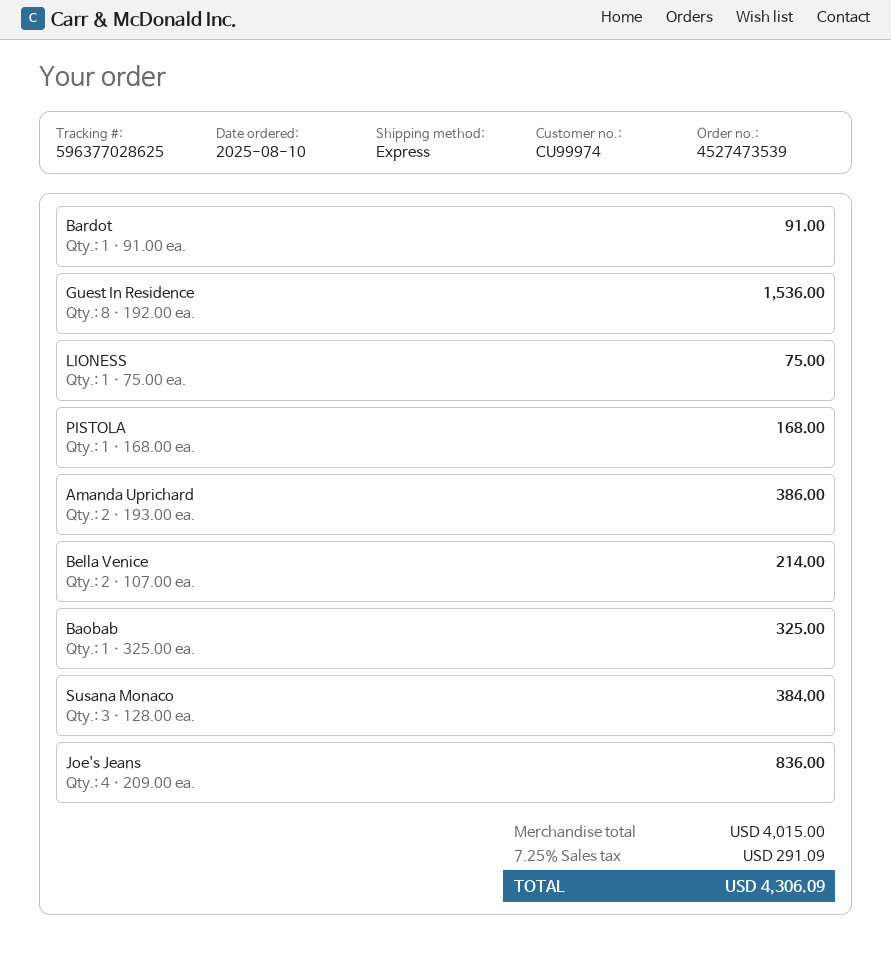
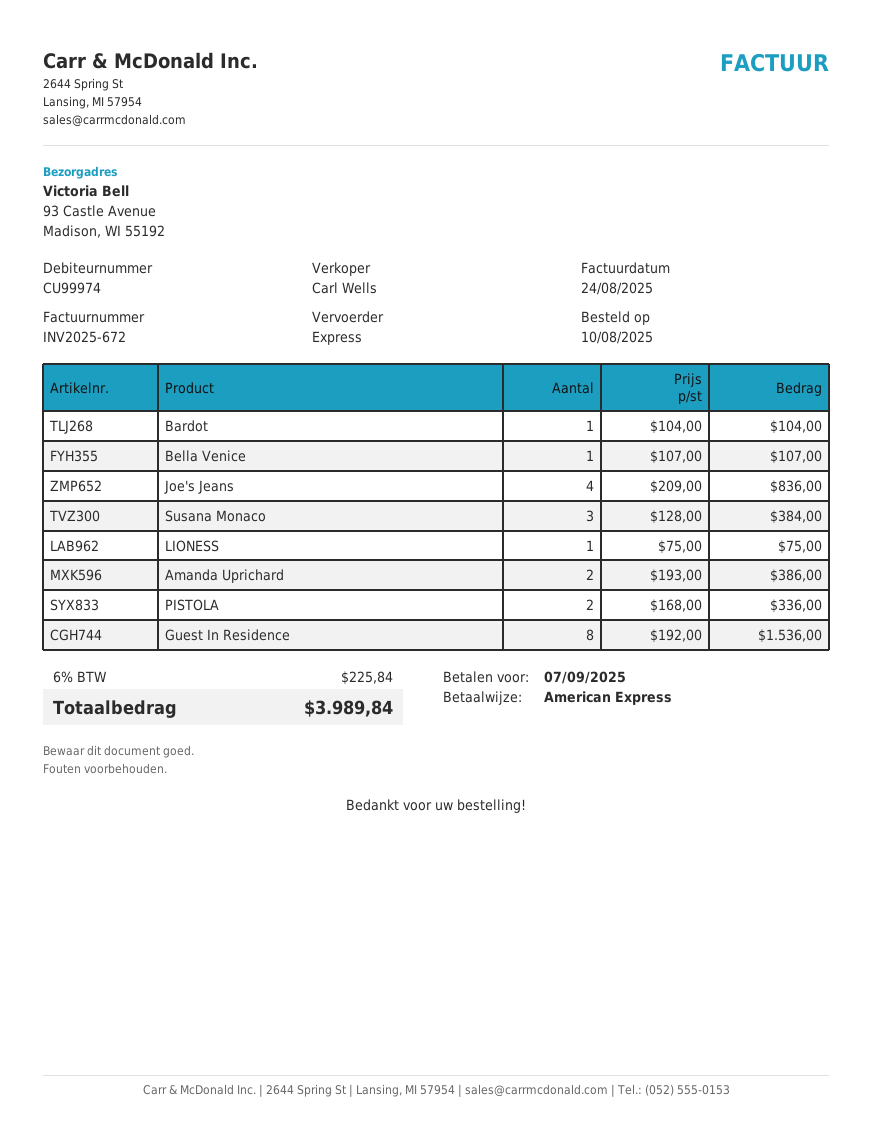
Bardot: 1 x 91.00 = 91.00 -> 1 x 104.00 = 104.00
PISTOLA: 1 x 168.00 = 168.00 -> 2 x 168.00 = 336.00
Bella Venice: 2 x 107.00 = 214.00 -> 1 x 107.00 = 107.00
Baobab: 1 x 325.00 = 325.00 -> none
tax: 7.25% = 291.09 -> 6% = 225.84
total: 4306.09 -> 3989.84

